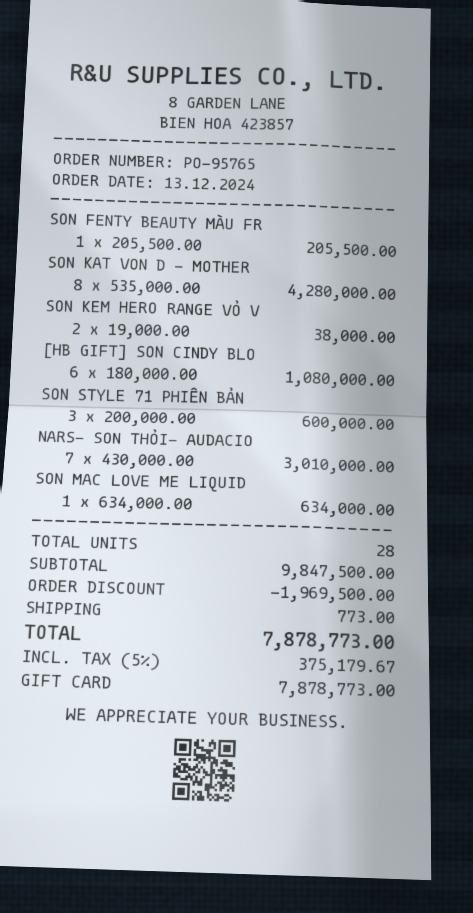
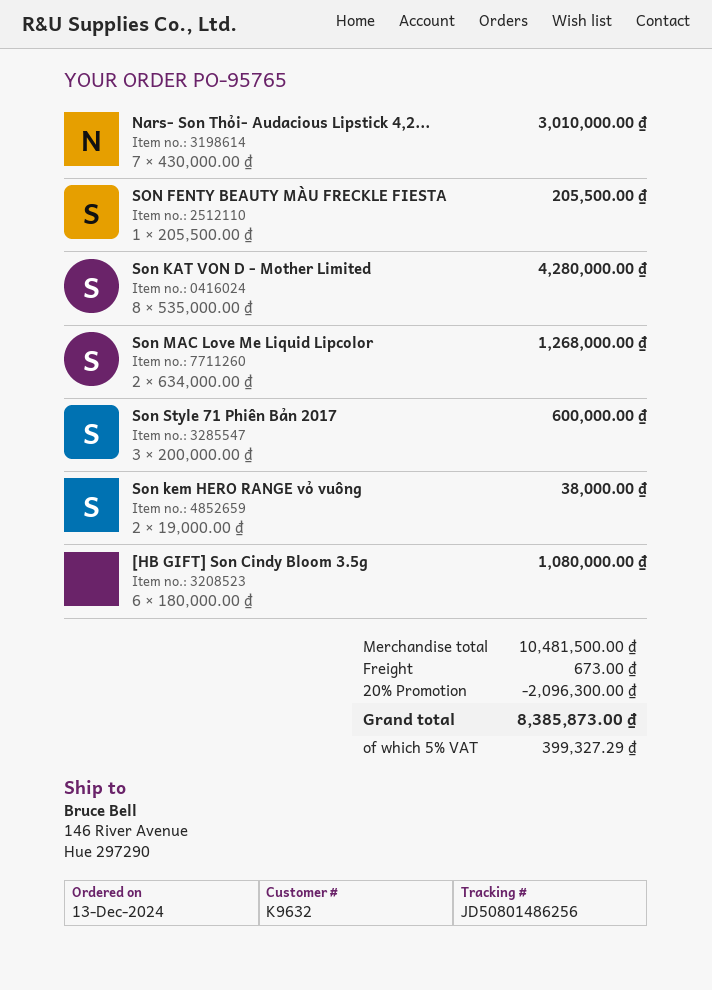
SON MAC LOVE ME LIQUID: 1 x 634000.00 = 634000.00 -> 2 x 634000.00 = 1268000.00
subtotal: 9847500.00 -> 10481500.00
discount: 1969500.00 -> 2096300.00
shipping: 773.00 -> 673.00
tax: 5% = 375179.67 -> 5% = 399327.29
total: 7878773.00 -> 8385873.00

